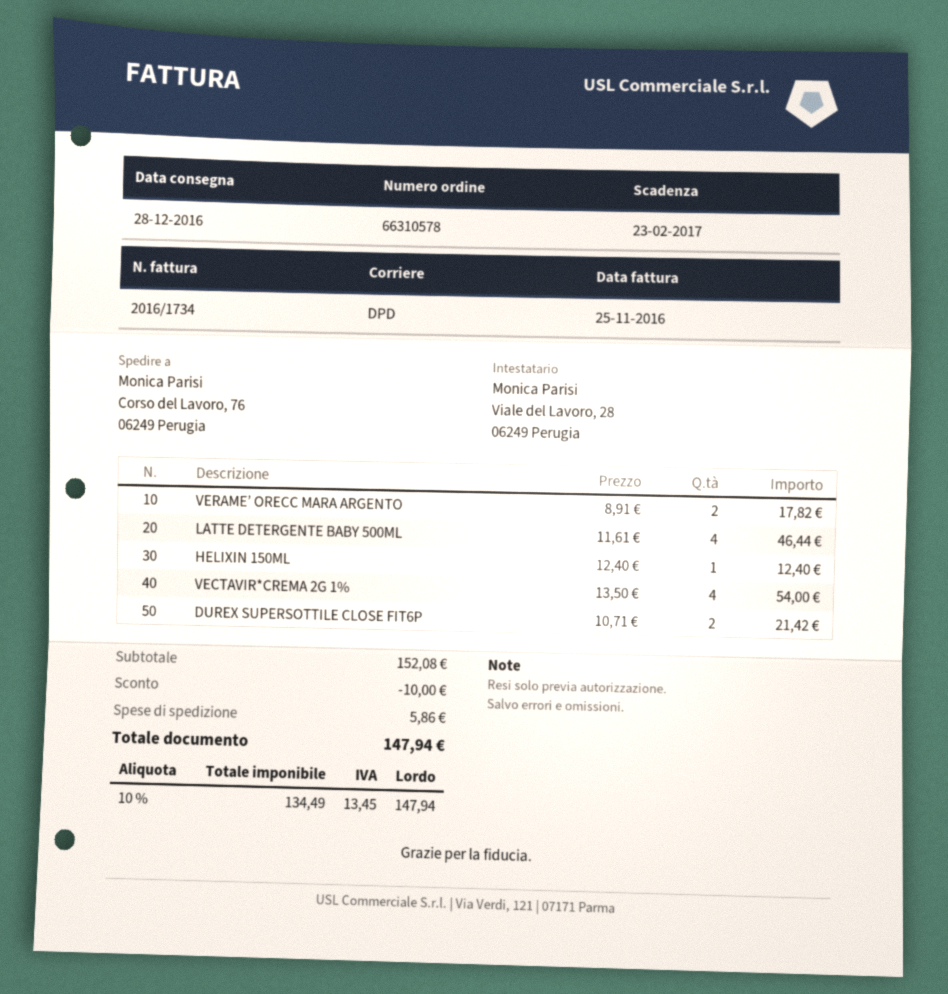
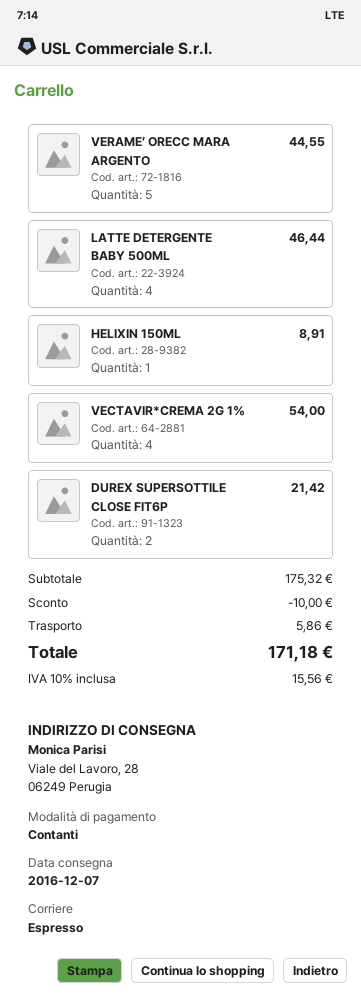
delivery date: 2016-12-28 -> 2016-12-07
shipping method: DPD -> express
ship to: Corso del Lavoro, 76, 06249 Perugia -> Viale del Lavoro, 28, 06249 Perugia
VERAME’ ORECC MARA ARGENTO: 2 for 17.82 -> 5 for 44.55
HELIXIN 150ML: 1 for 12.40 -> 1 for 8.91
subtotal: 152.08 -> 175.32
tax: 10% = 13.45 -> 10% = 15.56
total: 147.94 -> 171.18

